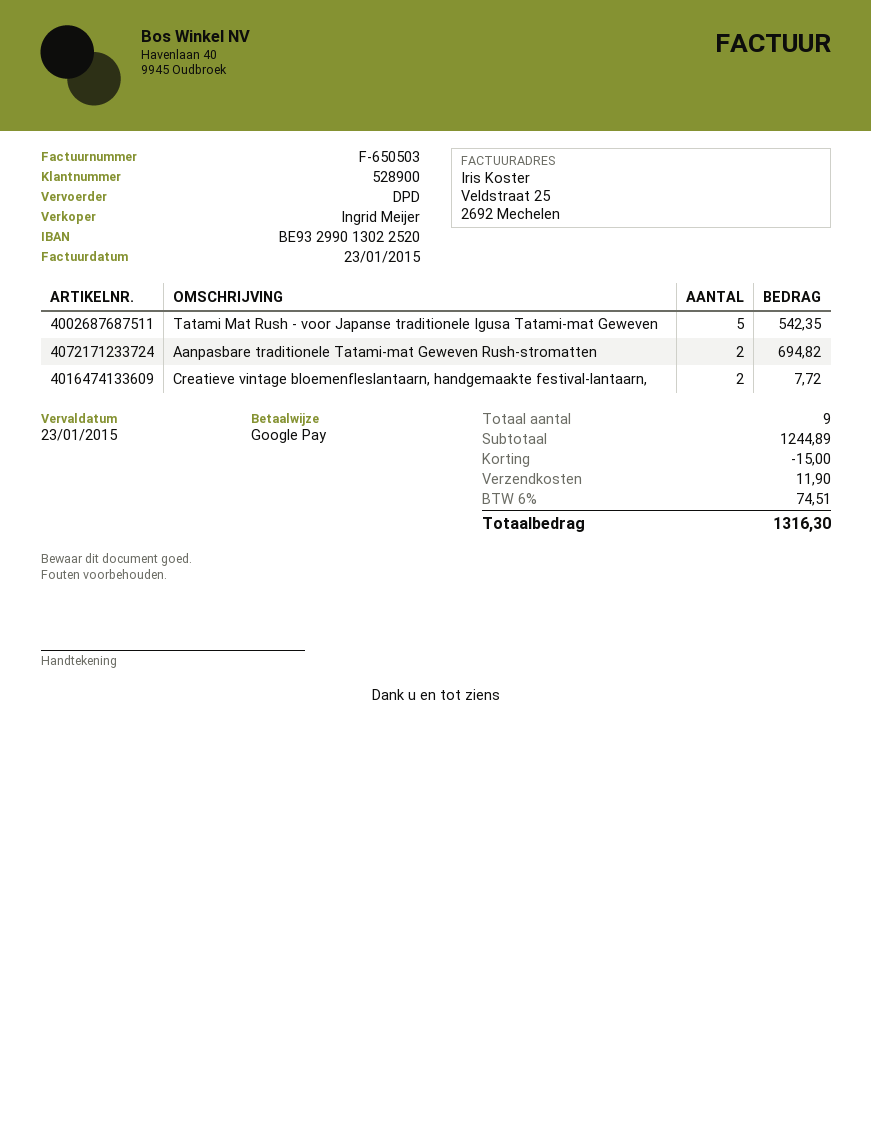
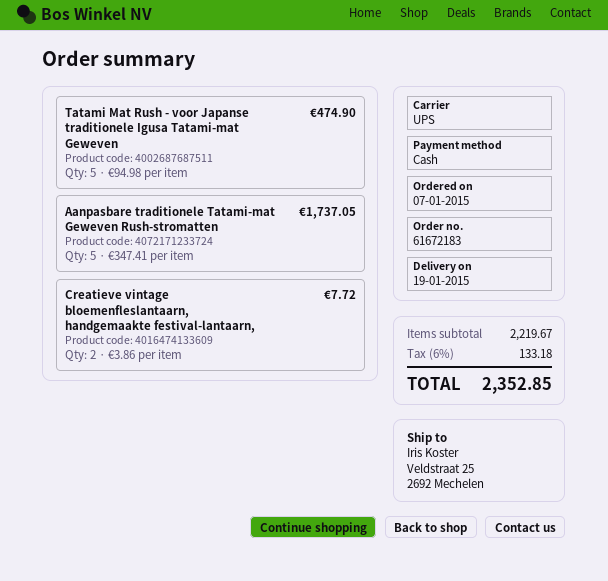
payment method: Google Pay -> cash
shipping method: DPD -> UPS
Tatami Mat Rush - voor Japanse traditionele Igusa Tatami-mat Geweven: 5 for 542.35 -> 5 for 474.90
Aanpasbare traditionele Tatami-mat Geweven Rush-stromatten: 2 for 694.82 -> 5 for 1737.05
subtotal: 1244.89 -> 2219.67
discount: 15.00 -> none
shipping: 11.90 -> none
tax: 6% = 74.51 -> 6% = 133.18
total: 1316.30 -> 2352.85

